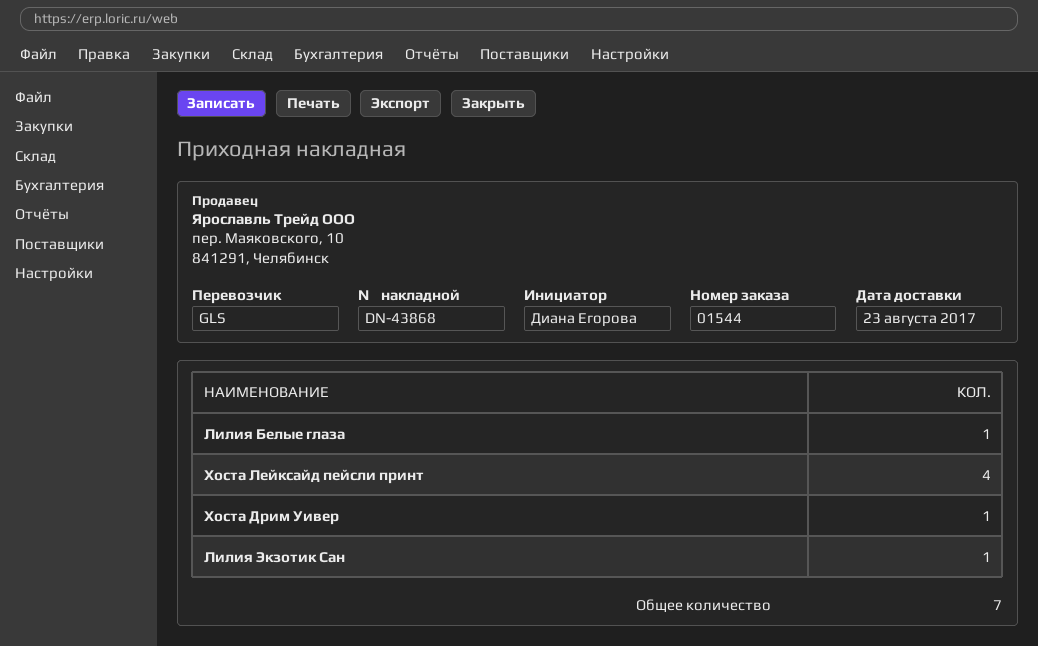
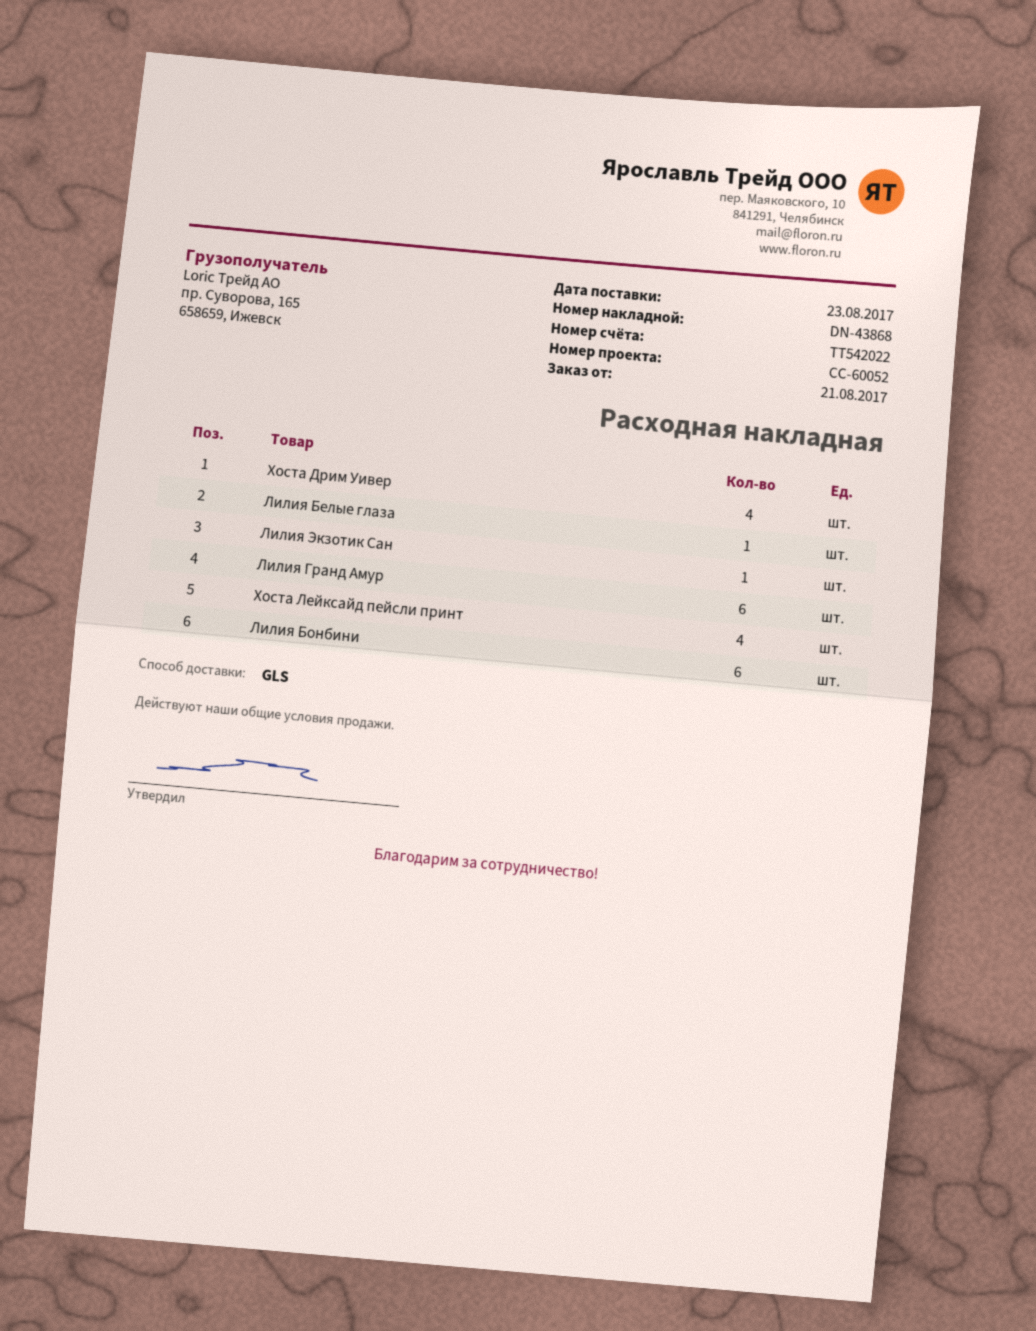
Хоста Дрим Уивер: 1 -> 4
Лилия Гранд Амур: none -> 6
Лилия Бонбини: none -> 6

